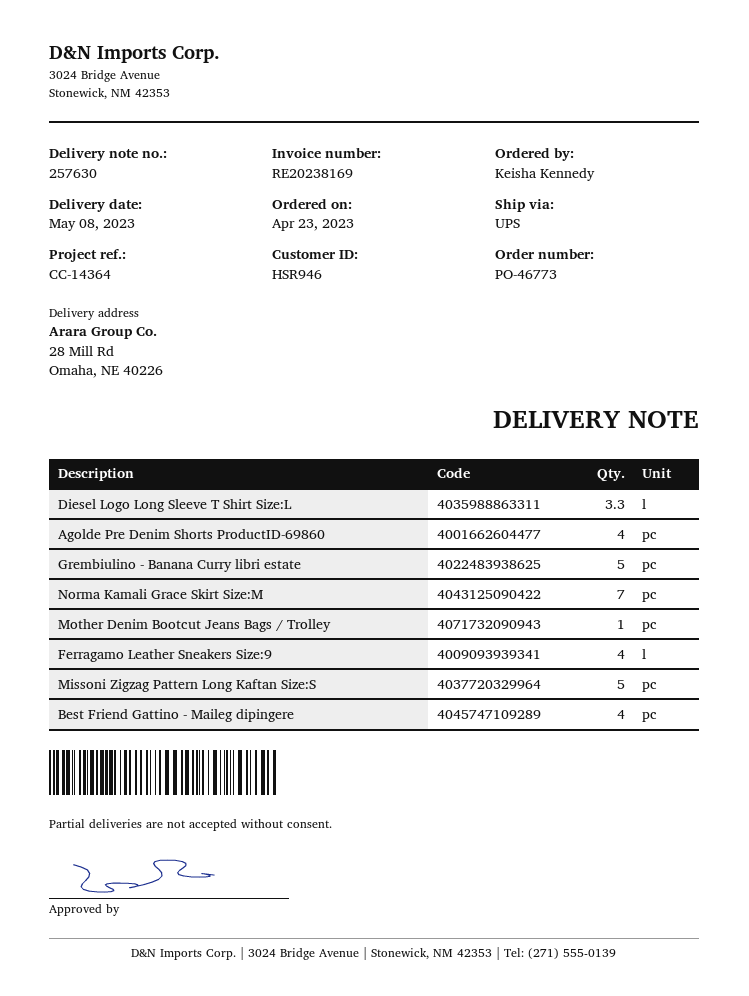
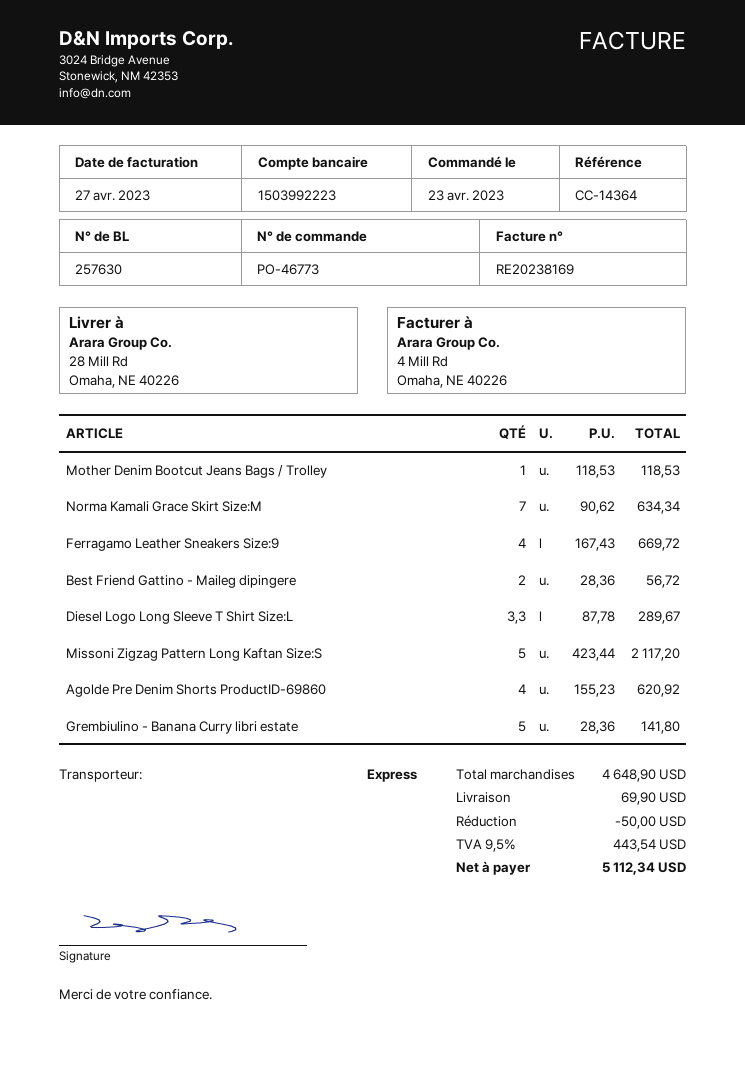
shipping method: UPS -> express
Best Friend Gattino - Maileg dipingere: 4 -> 2

